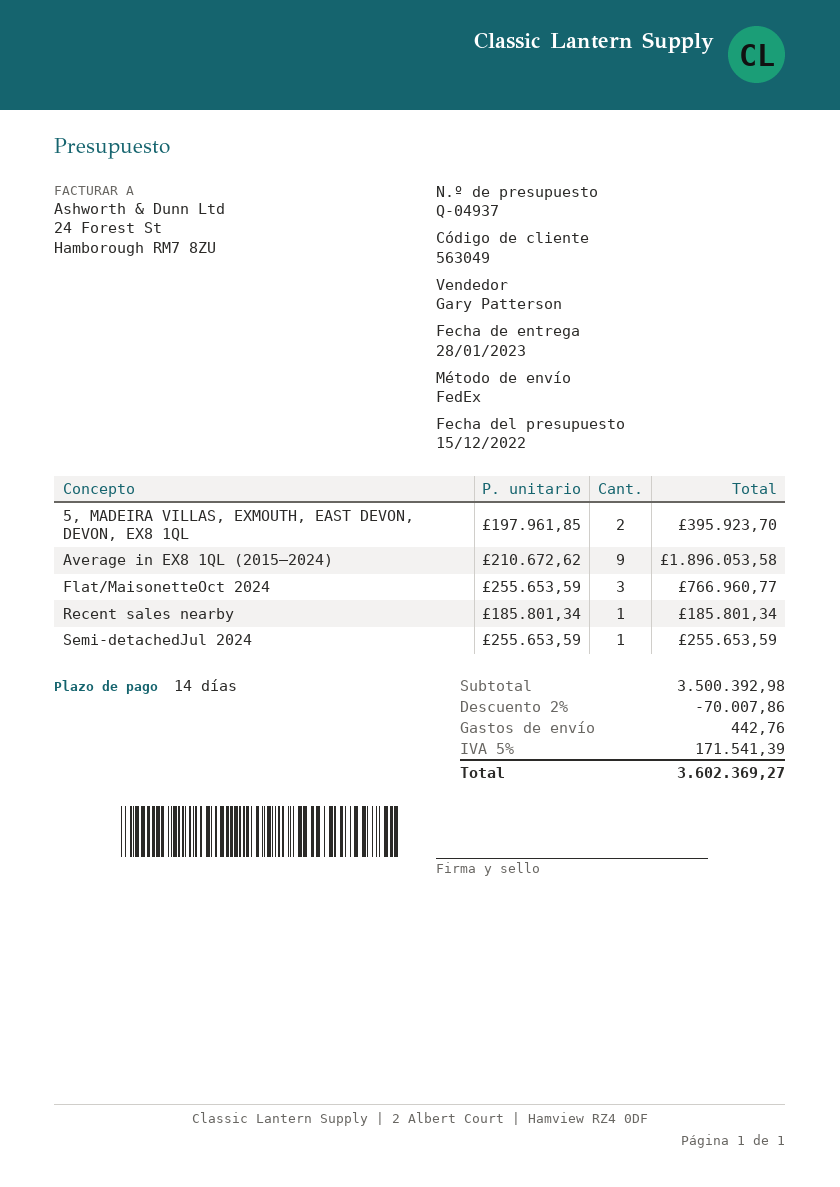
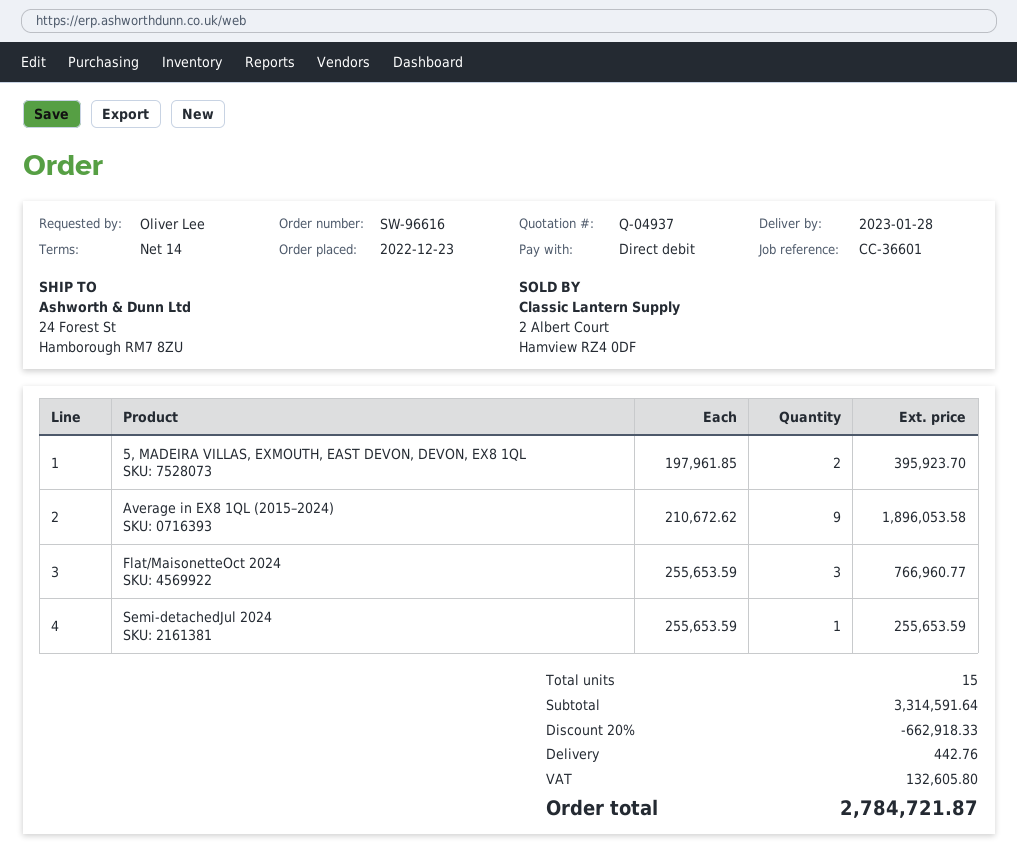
Recent sales nearby: 1 x 185801.34 = 185801.34 -> none
subtotal: 3500392.98 -> 3314591.64
discount: 2% = 70007.86 -> 20% = 662918.33
tax: 171541.39 -> 132605.80
total: 3602369.27 -> 2784721.87

